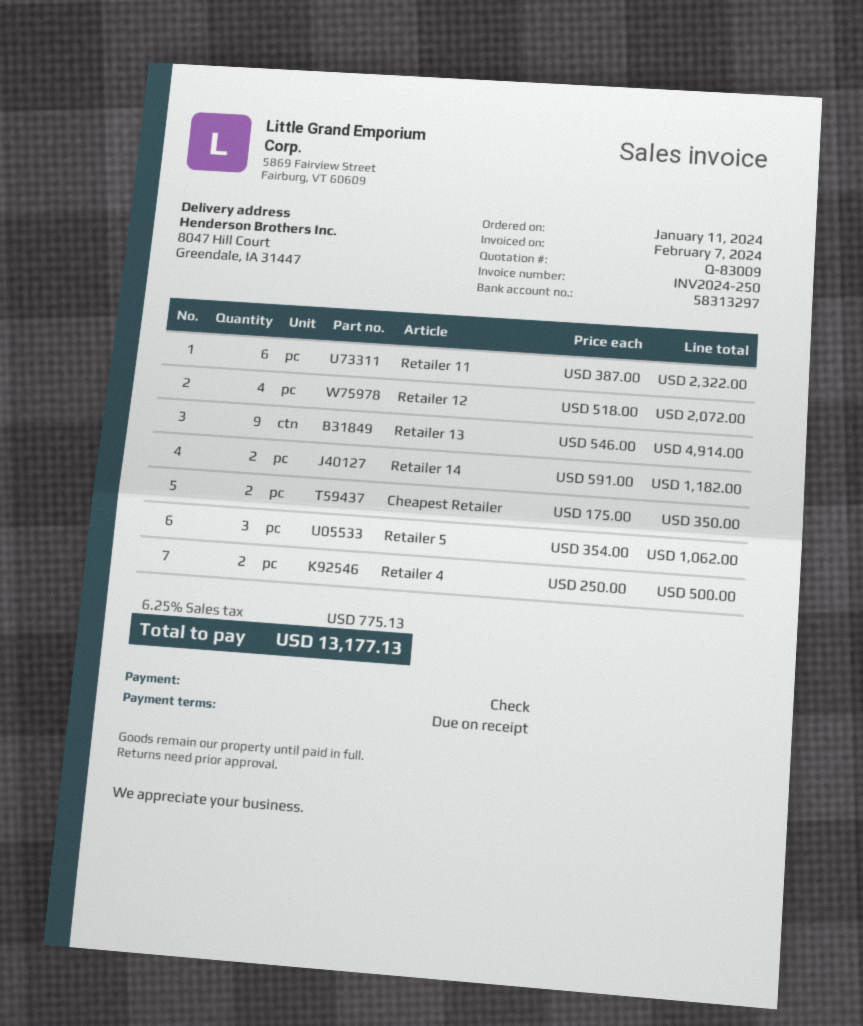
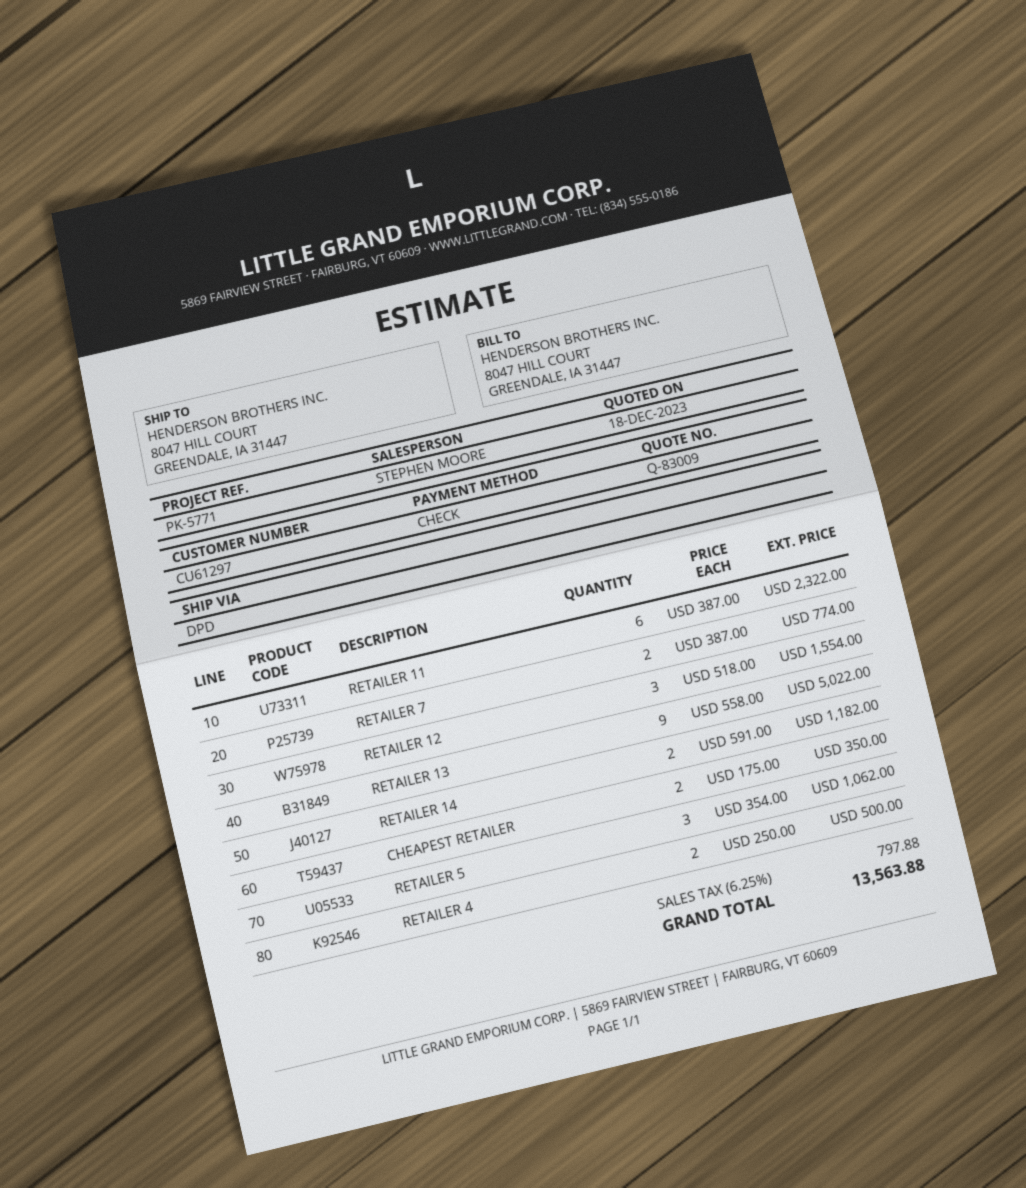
Retailer 12: 4 x 518.00 = 2072.00 -> 3 x 518.00 = 1554.00
Retailer 13: 9 x 546.00 = 4914.00 -> 9 x 558.00 = 5022.00
RETAILER 7: none -> 2 x 387.00 = 774.00
tax: 6.25% = 775.13 -> 6.25% = 797.88
total: 13177.13 -> 13563.88

